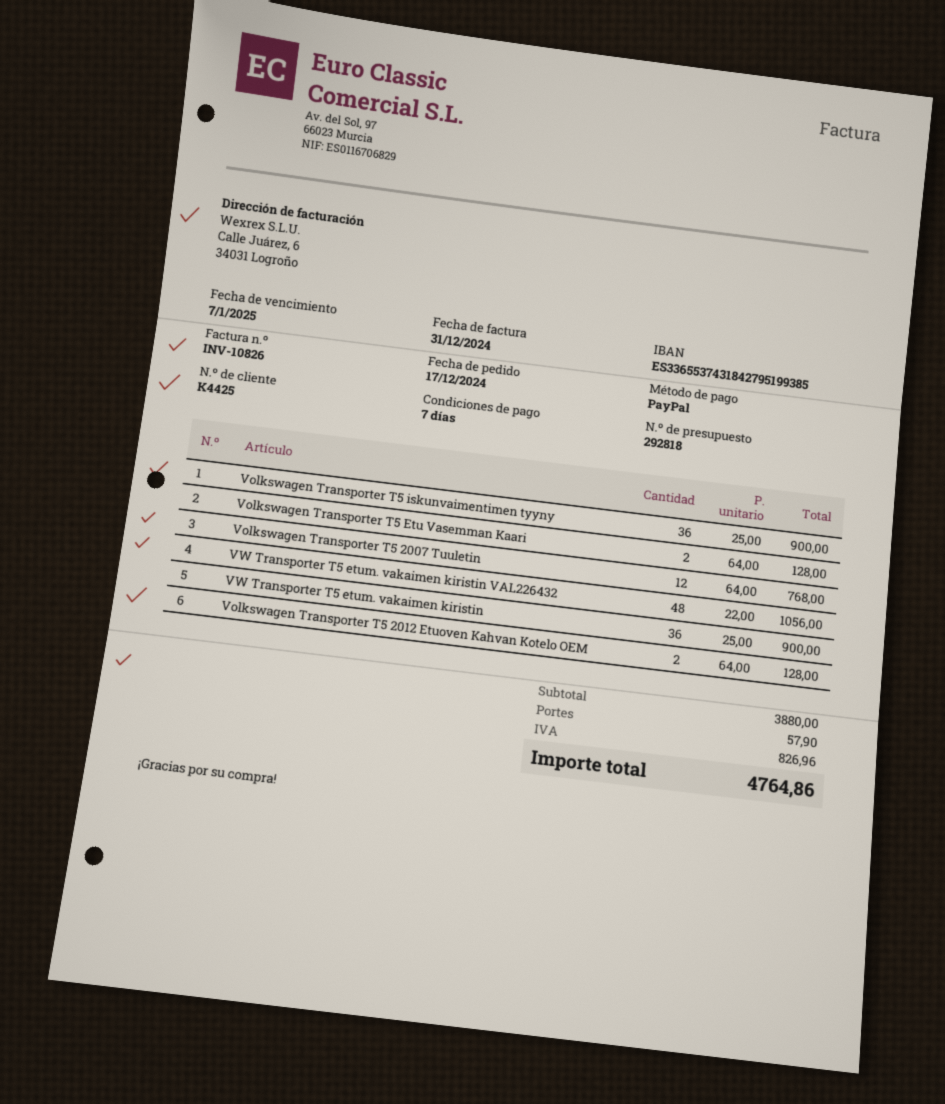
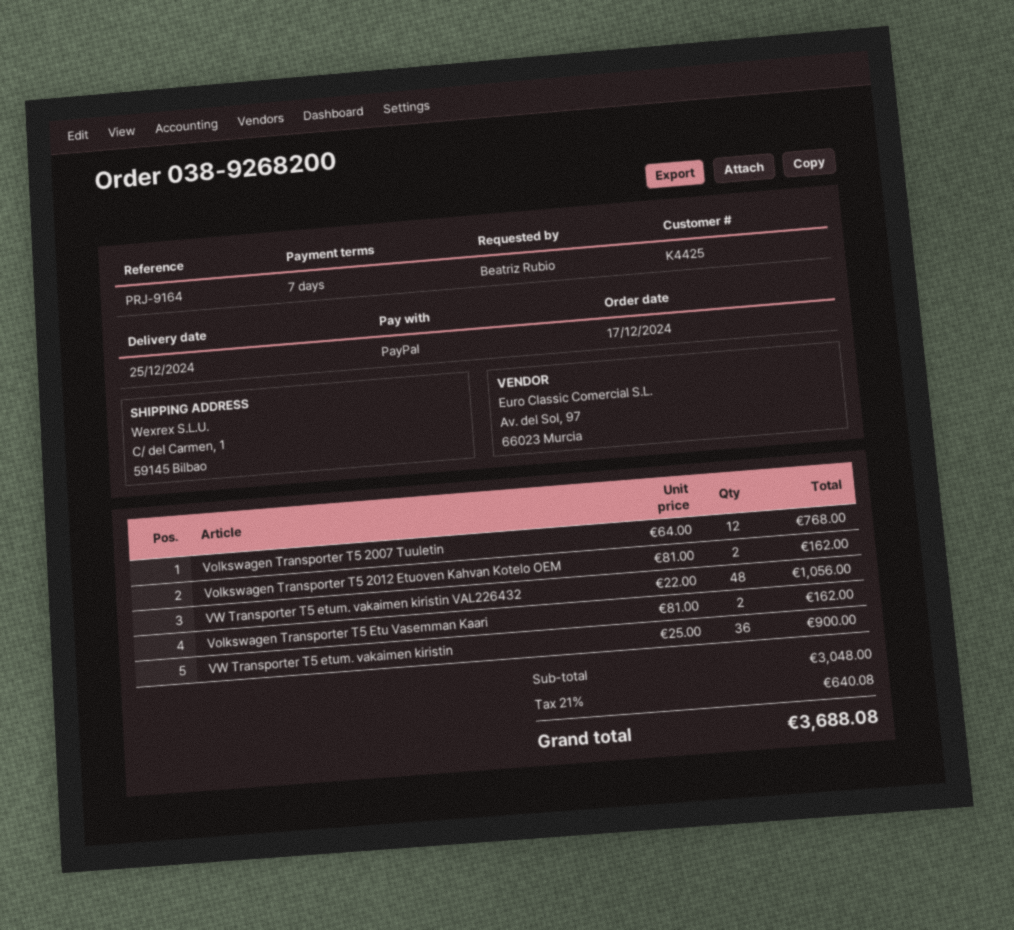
Volkswagen Transporter T5 iskunvaimentimen tyyny: 36 x 25.00 = 900.00 -> none
Volkswagen Transporter T5 Etu Vasemman Kaari: 2 x 64.00 = 128.00 -> 2 x 81.00 = 162.00
Volkswagen Transporter T5 2012 Etuoven Kahvan Kotelo OEM: 2 x 64.00 = 128.00 -> 2 x 81.00 = 162.00
subtotal: 3880.00 -> 3048.00
shipping: 57.90 -> none
tax: 826.96 -> 640.08
total: 4764.86 -> 3688.08

